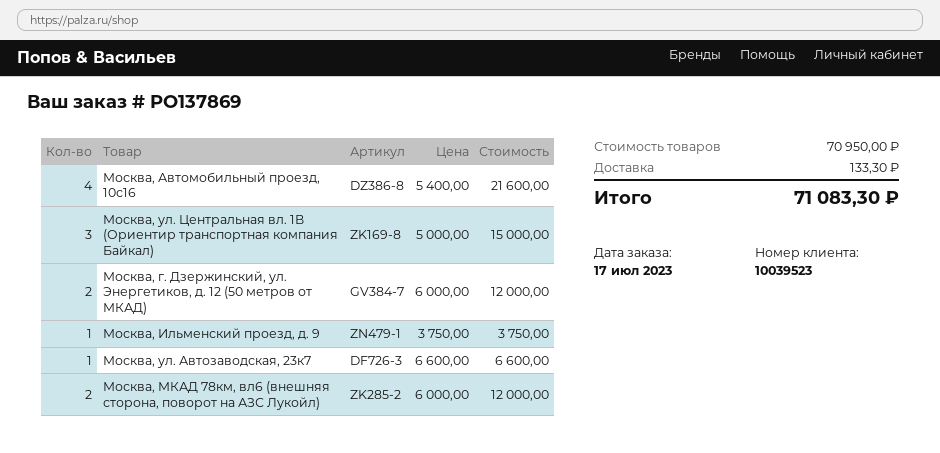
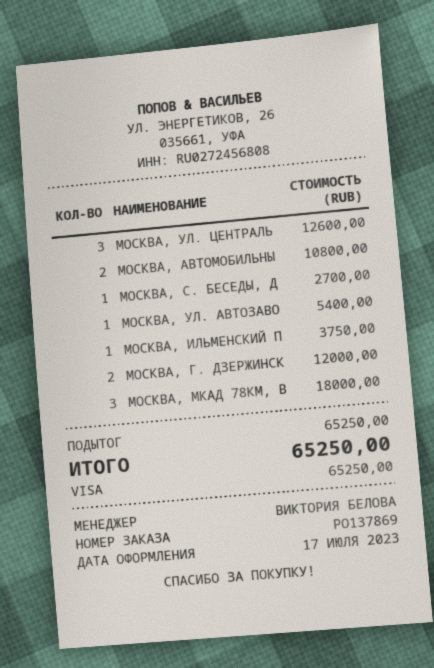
Москва, Автомобильный проезд, 10с16: 4 for 21600.00 -> 2 for 10800.00
Москва, ул. Центральная вл. 1В (Ориентир транспортная компания Байкал): 3 for 15000.00 -> 3 for 12600.00
Москва, ул. Автозаводская, 23к7: 1 for 6600.00 -> 1 for 5400.00
Москва, МКАД 78км, вл6 (внешняя сторона, поворот на АЗС Лукойл): 2 for 12000.00 -> 3 for 18000.00
МОСКВА, С. БЕСЕДЫ, Д: none -> 1 for 2700.00
subtotal: 70950.00 -> 65250.00
shipping: 133.30 -> none
total: 71083.30 -> 65250.00

